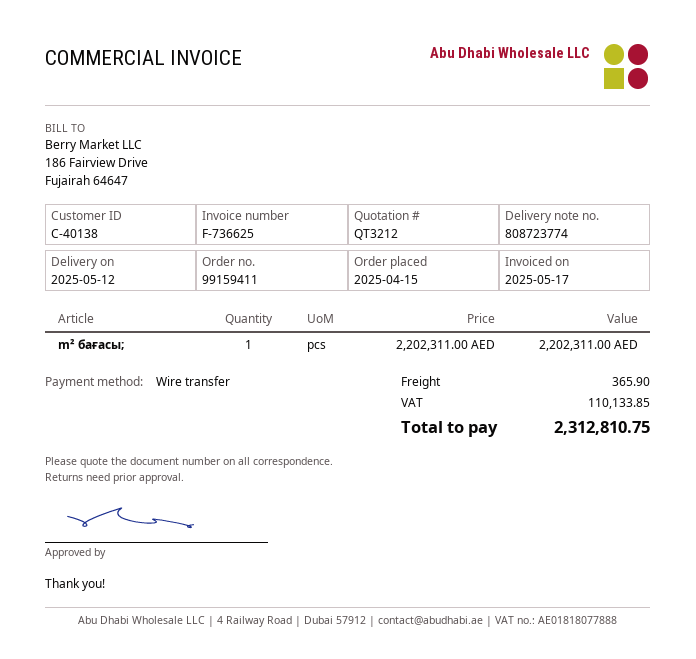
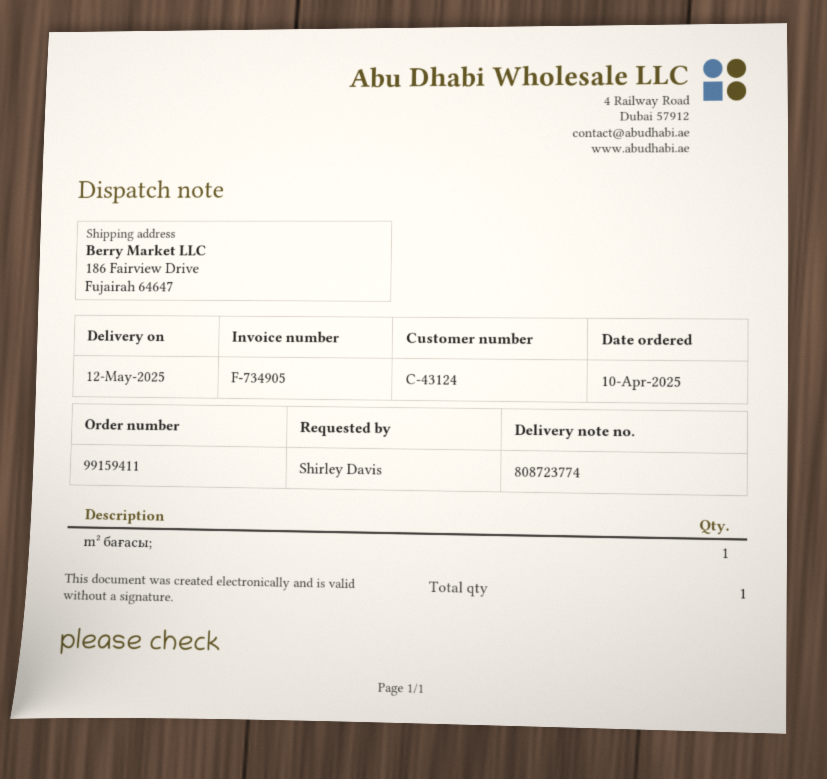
order date: 2025-04-15 -> 2025-04-10
invoice number: F-736625 -> F-734905
customer number: C-40138 -> C-43124

